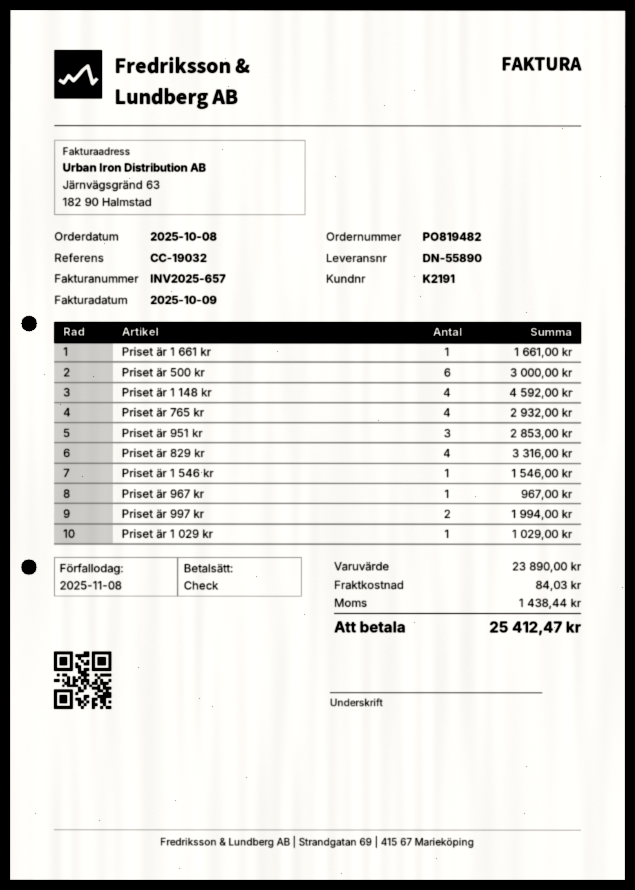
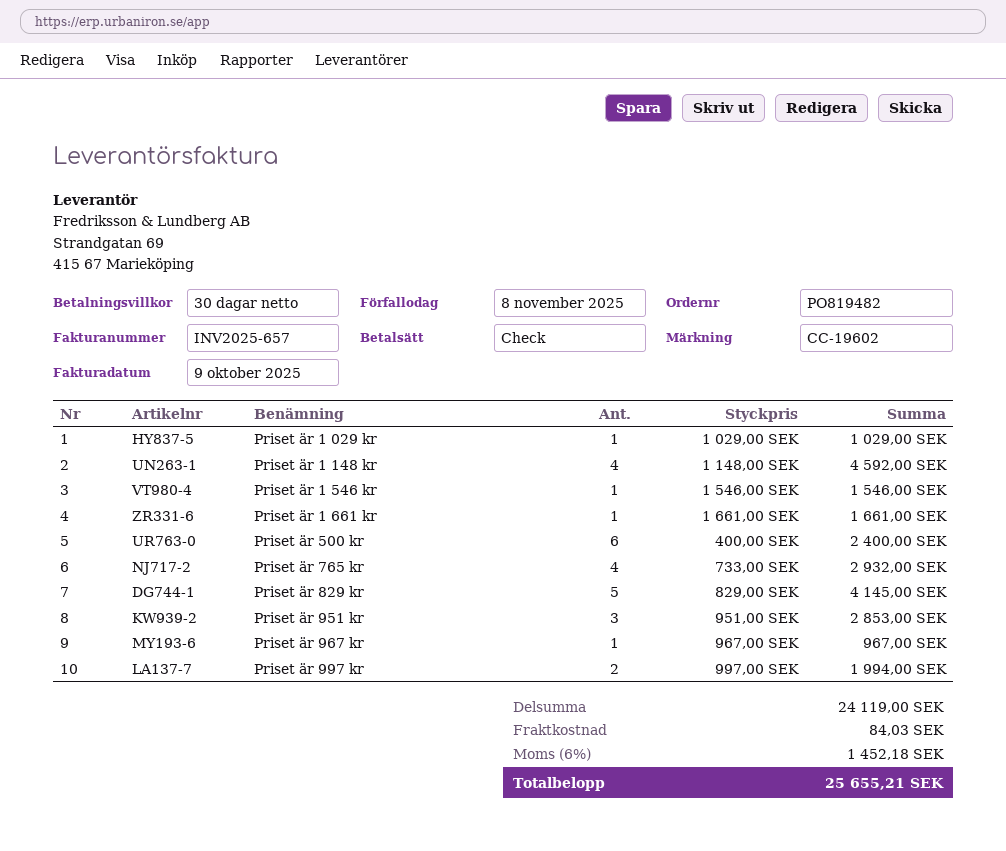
reference: CC-19032 -> CC-19602
Priset är 500 kr: 6 for 3000.00 -> 6 for 2400.00
Priset är 829 kr: 4 for 3316.00 -> 5 for 4145.00
subtotal: 23890.00 -> 24119.00
tax: 1438.44 -> 1452.18
total: 25412.47 -> 25655.21

